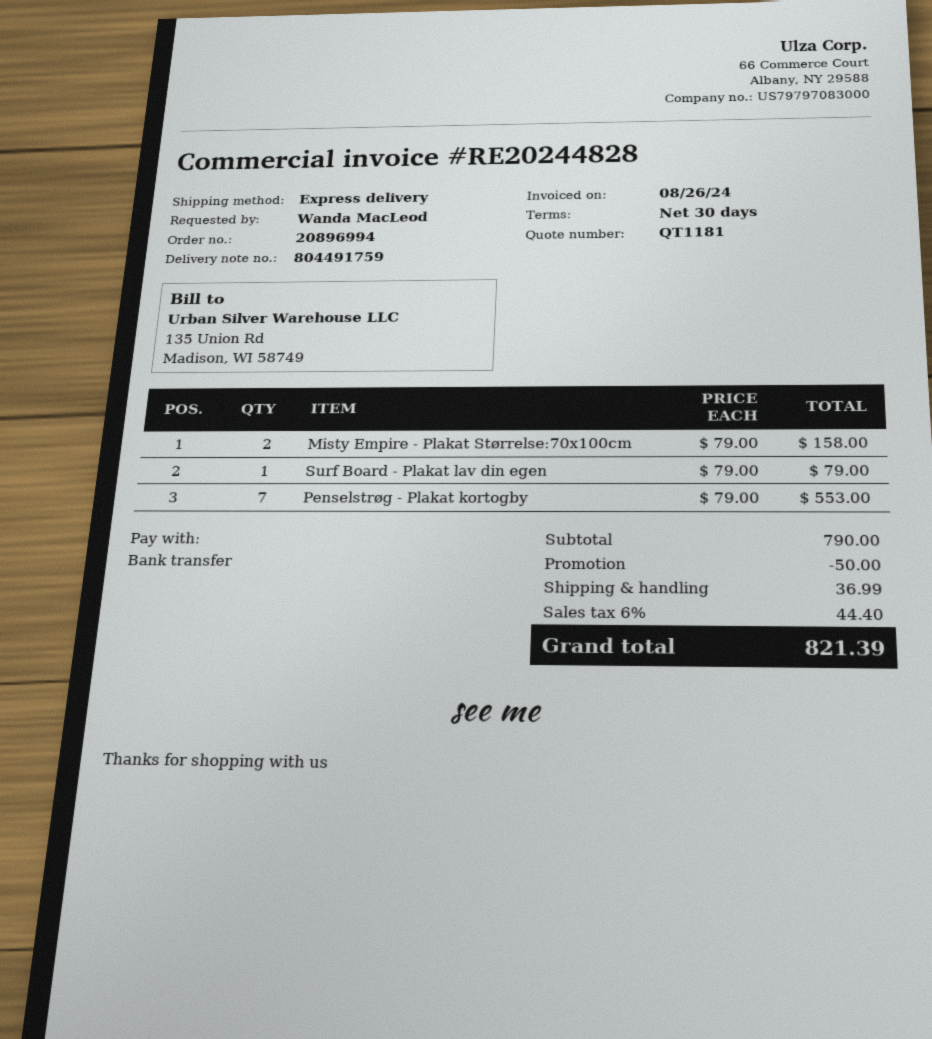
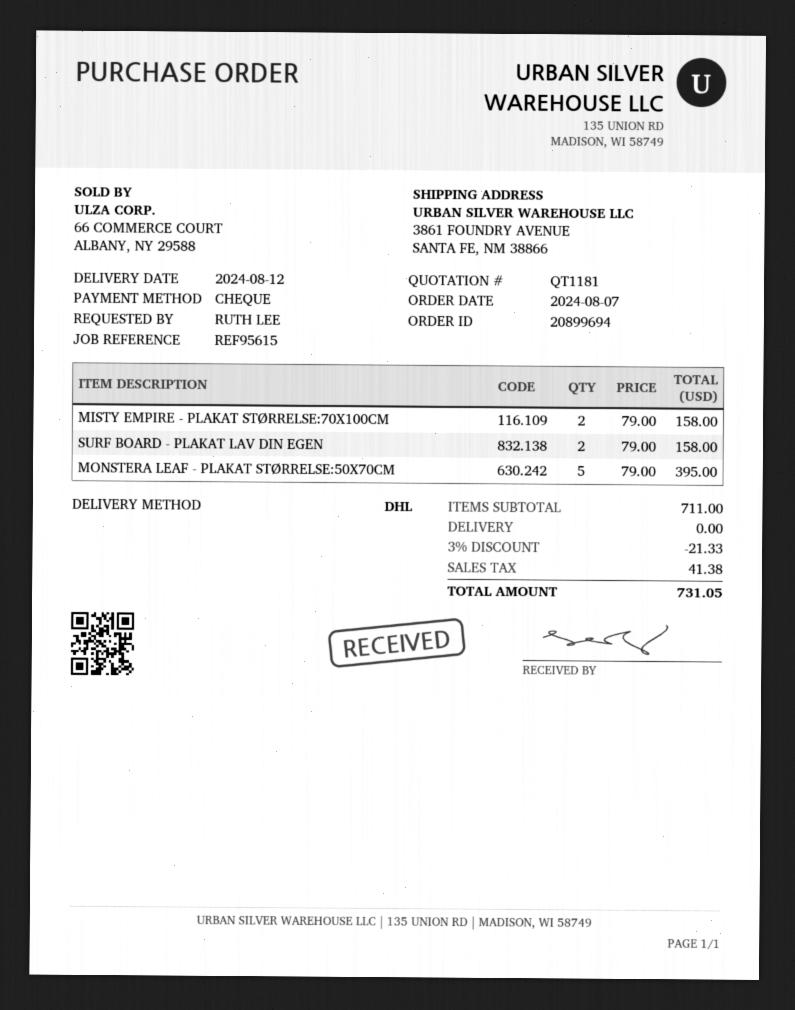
order number: 20896994 -> 20899694
ordered by: Wanda MacLeod -> RUTH LEE
payment method: bank transfer -> cheque
shipping method: express -> DHL
Surf Board - Plakat lav din egen: 1 x 79.00 = 79.00 -> 2 x 79.00 = 158.00
Penselstrøg - Plakat kortogby: 7 x 79.00 = 553.00 -> none
MONSTERA LEAF - PLAKAT STØRRELSE:50X70CM: none -> 5 x 79.00 = 395.00
subtotal: 790.00 -> 711.00
discount: 50.00 -> 21.33
shipping: 36.99 -> 0.00
tax: 44.40 -> 41.38
total: 821.39 -> 731.05

